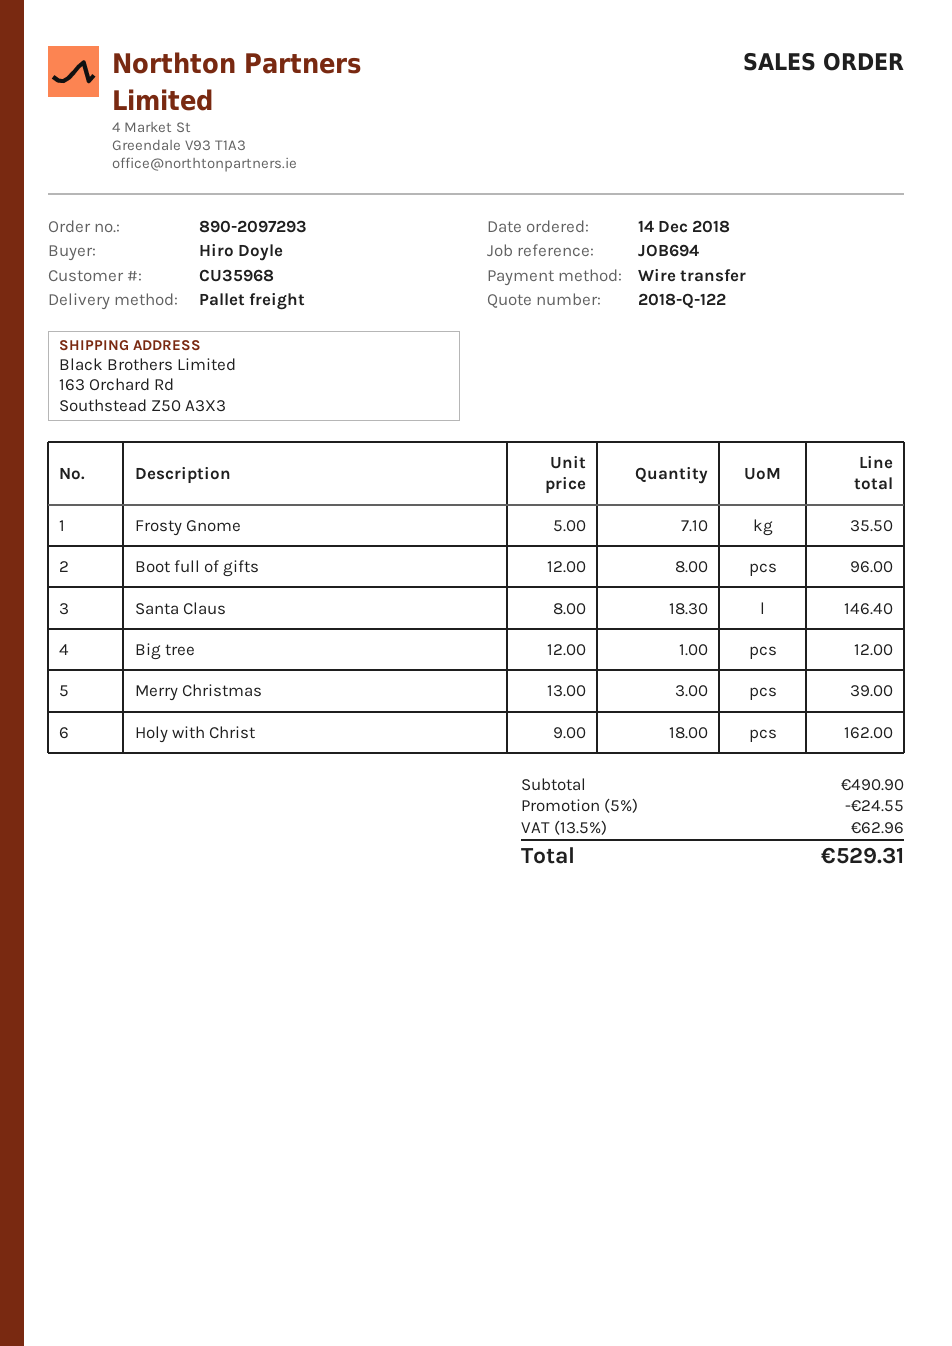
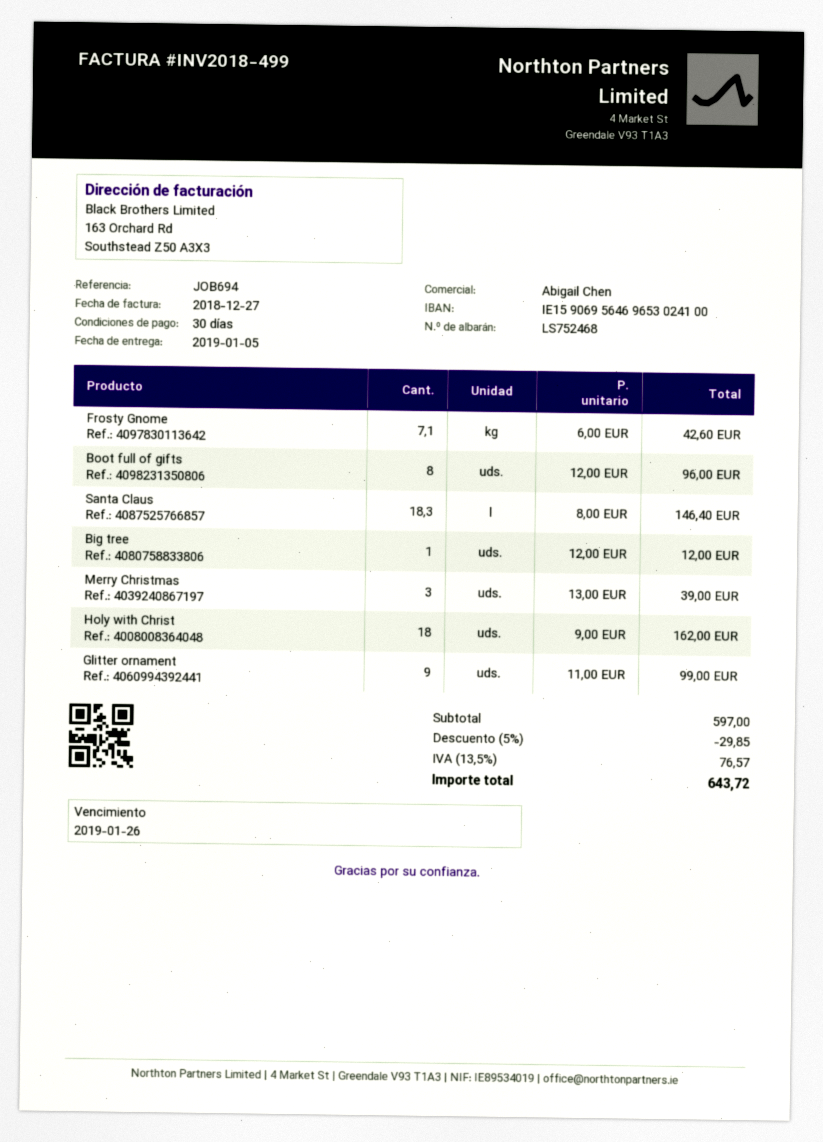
Frosty Gnome: 7.1 x 5.00 = 35.50 -> 7.1 x 6.00 = 42.60
Glitter ornament: none -> 9 x 11.00 = 99.00
subtotal: 490.90 -> 597.00
discount: 5% = 24.55 -> 5% = 29.85
tax: 13.5% = 62.96 -> 13.5% = 76.57
total: 529.31 -> 643.72

